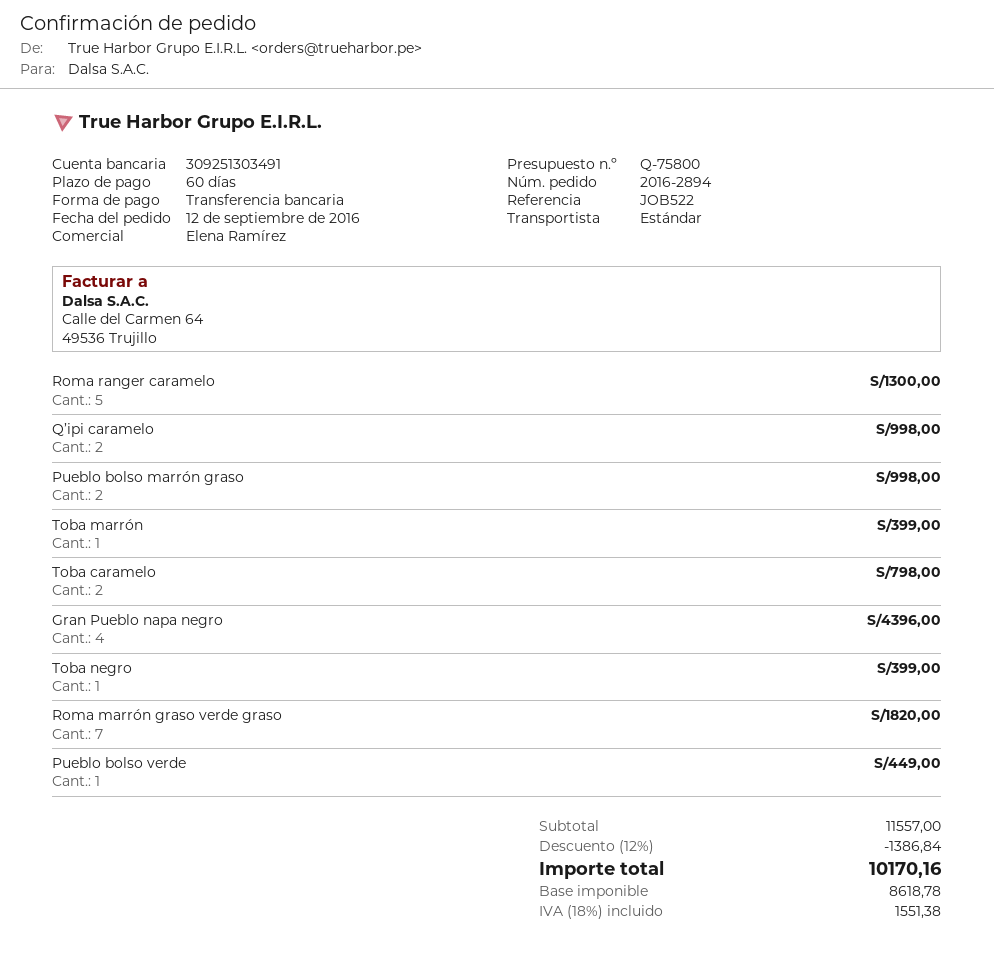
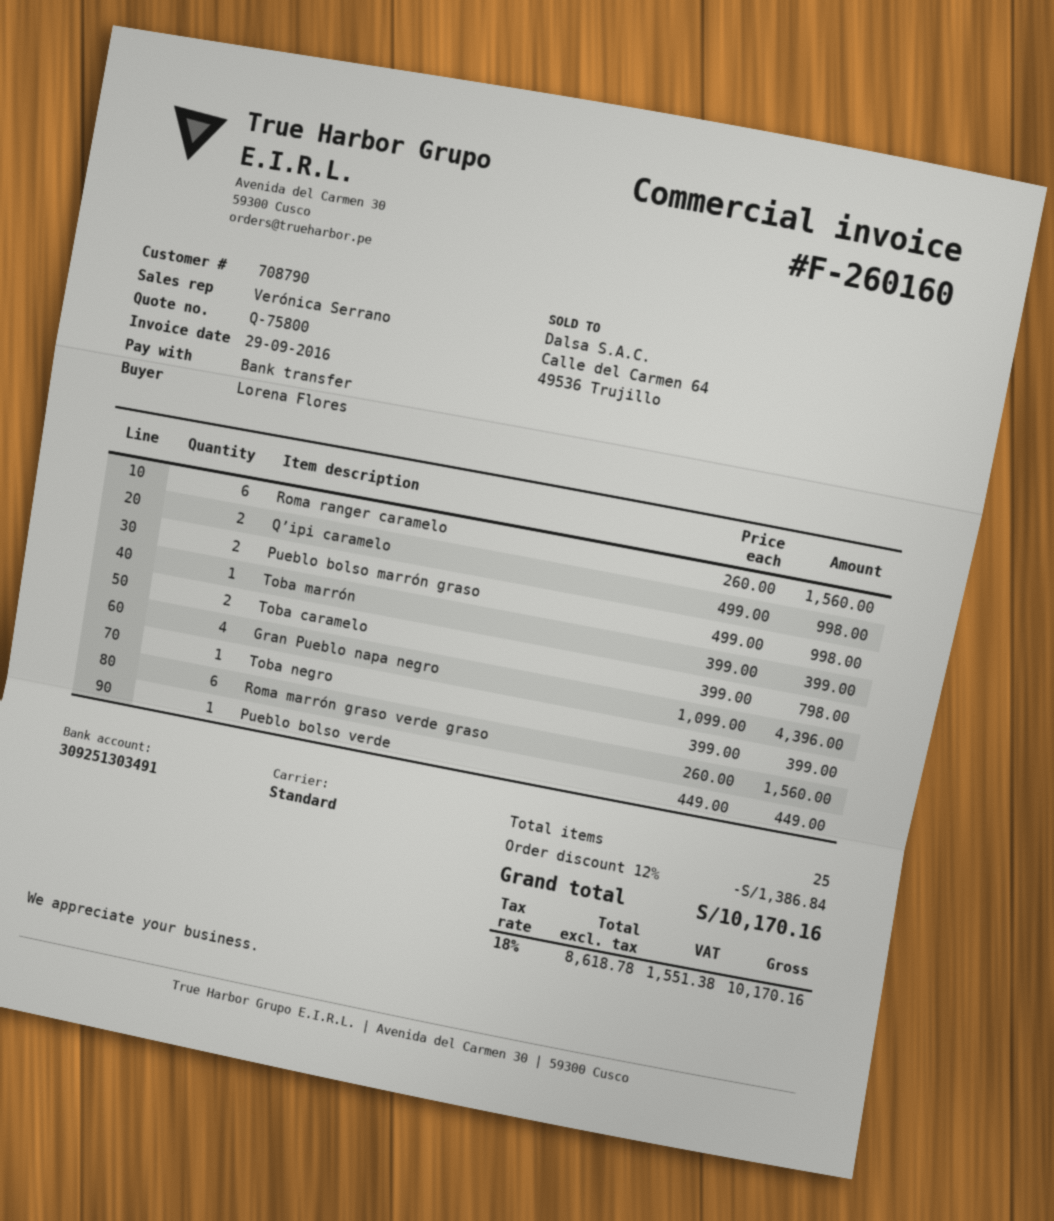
sales rep: Elena Ramírez -> Verónica Serrano
Roma ranger caramelo: 5 for 1300.00 -> 6 for 1560.00
Roma marrón graso verde graso: 7 for 1820.00 -> 6 for 1560.00

